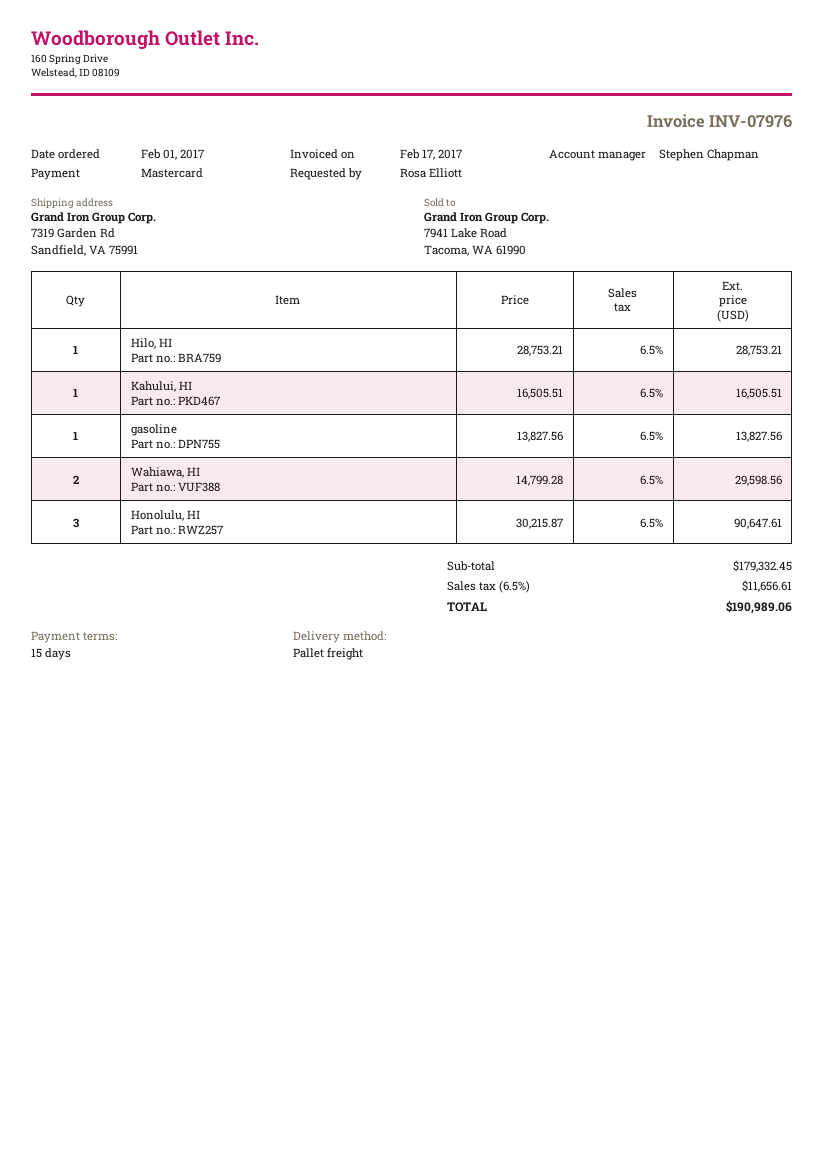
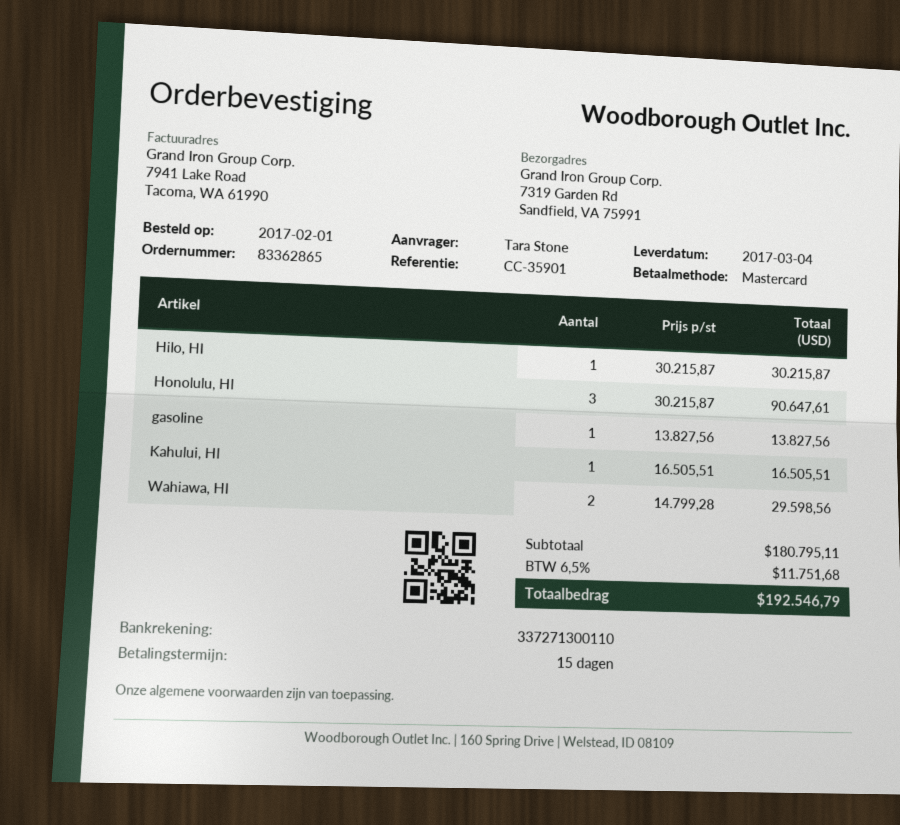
ordered by: Rosa Elliott -> Tara Stone
Hilo, HI: 1 x 28753.21 = 28753.21 -> 1 x 30215.87 = 30215.87
subtotal: 179332.45 -> 180795.11
tax: 6.5% = 11656.61 -> 6.5% = 11751.68
total: 190989.06 -> 192546.79

